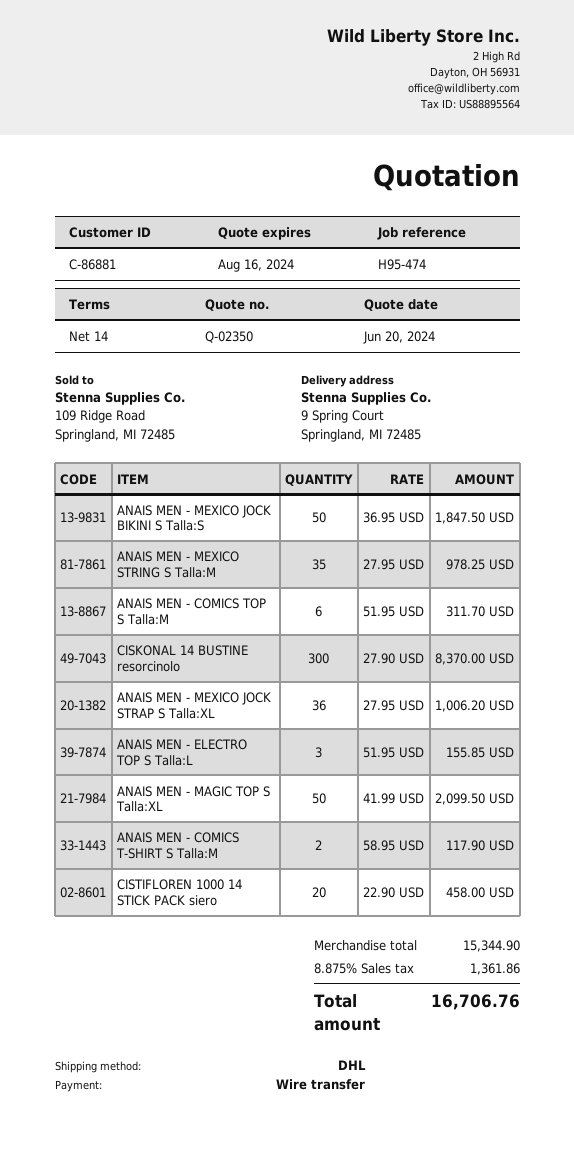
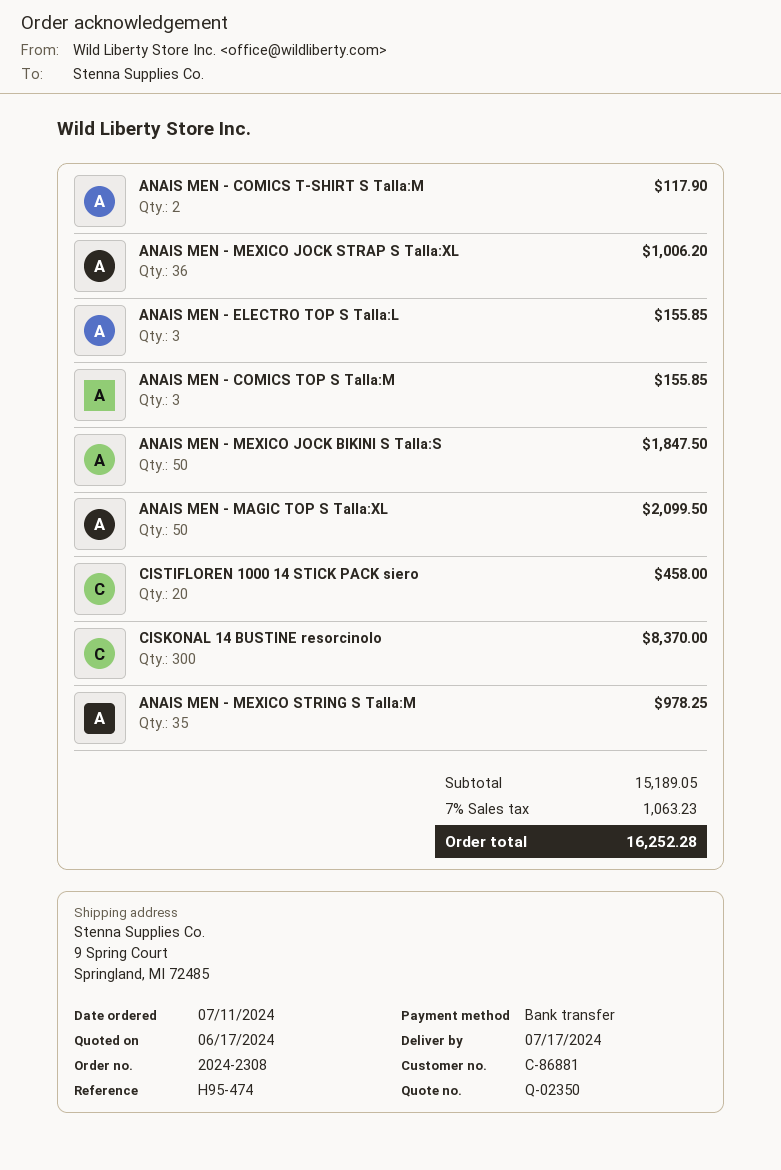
quote date: 2024-06-20 -> 2024-06-17
ANAIS MEN - COMICS TOP S Talla:M: 6 for 311.70 -> 3 for 155.85
subtotal: 15344.90 -> 15189.05
tax: 8.875% = 1361.86 -> 7% = 1063.23
total: 16706.76 -> 16252.28

